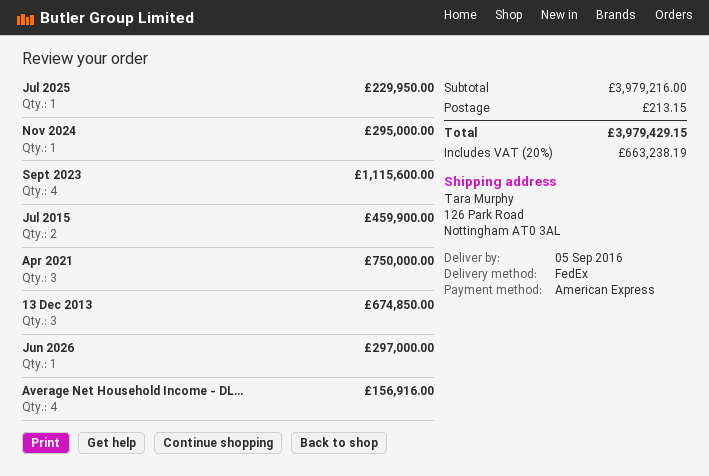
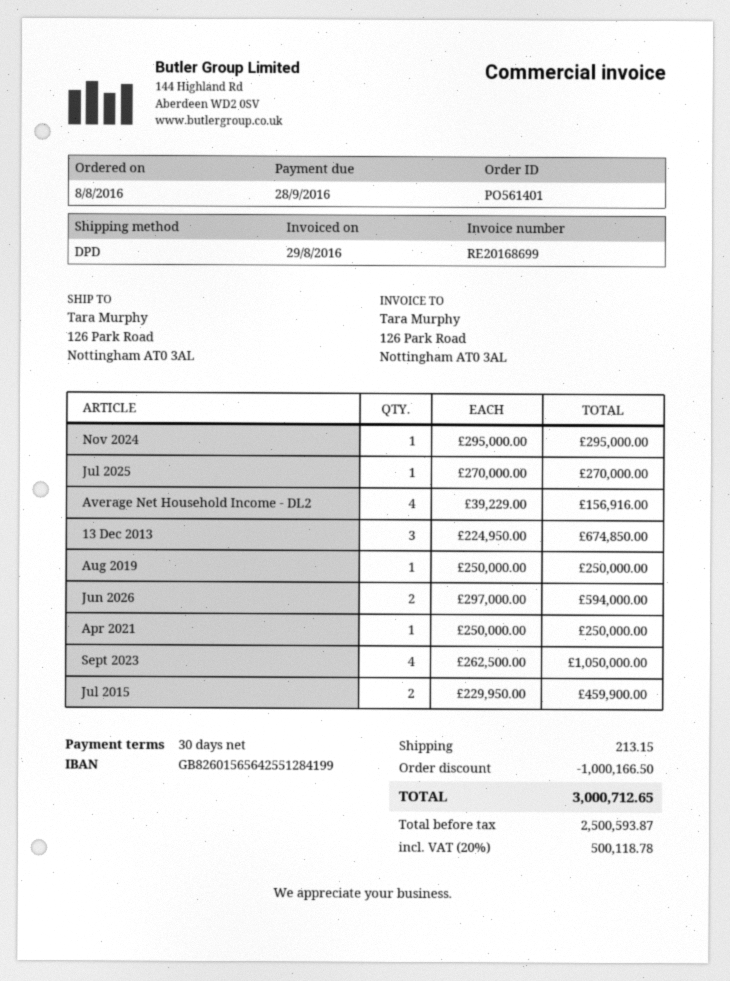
shipping method: FedEx -> DPD
Jul 2025: 1 for 229950.00 -> 1 for 270000.00
Sept 2023: 4 for 1115600.00 -> 4 for 1050000.00
Apr 2021: 3 for 750000.00 -> 1 for 250000.00
Jun 2026: 1 for 297000.00 -> 2 for 594000.00
Aug 2019: none -> 1 for 250000.00
discount: none -> 1000166.50
tax: 20% = 663238.19 -> 20% = 500118.78
total: 3979429.15 -> 3000712.65

